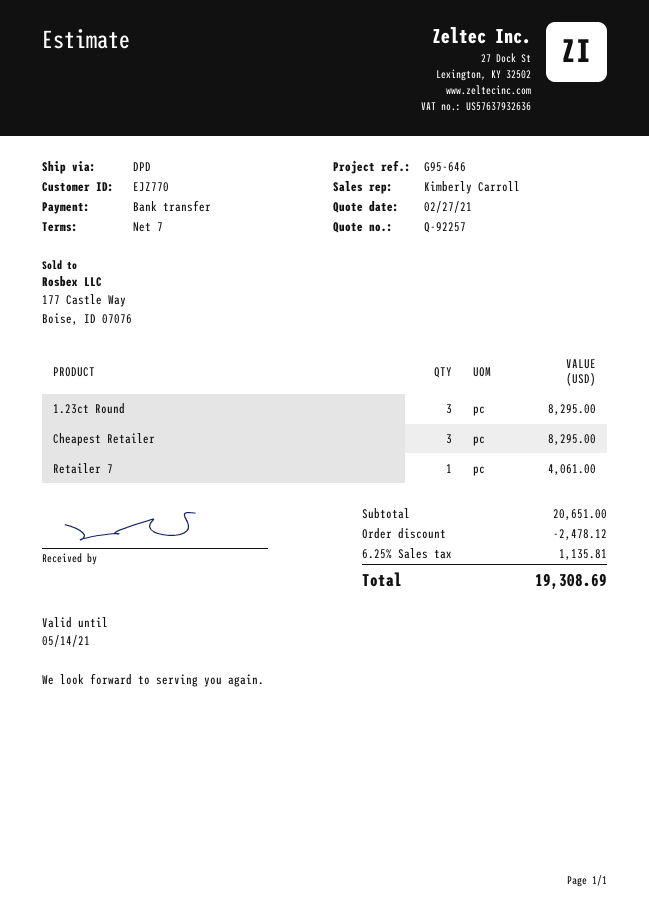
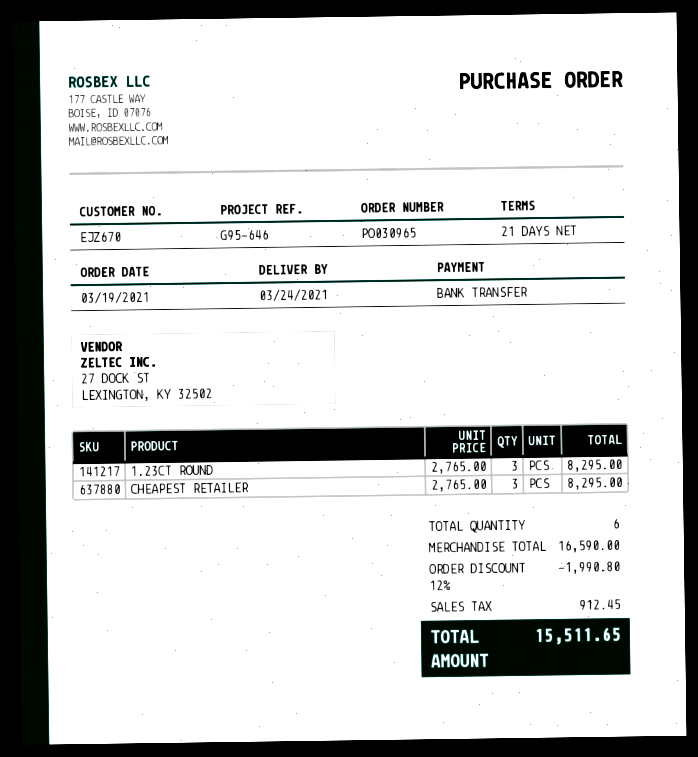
payment terms: 7 days -> 21 days
customer number: EJZ770 -> EJZ670
Retailer 7: 1 for 4061.00 -> none
subtotal: 20651.00 -> 16590.00
discount: 2478.12 -> 1990.80
tax: 1135.81 -> 912.45
total: 19308.69 -> 15511.65

